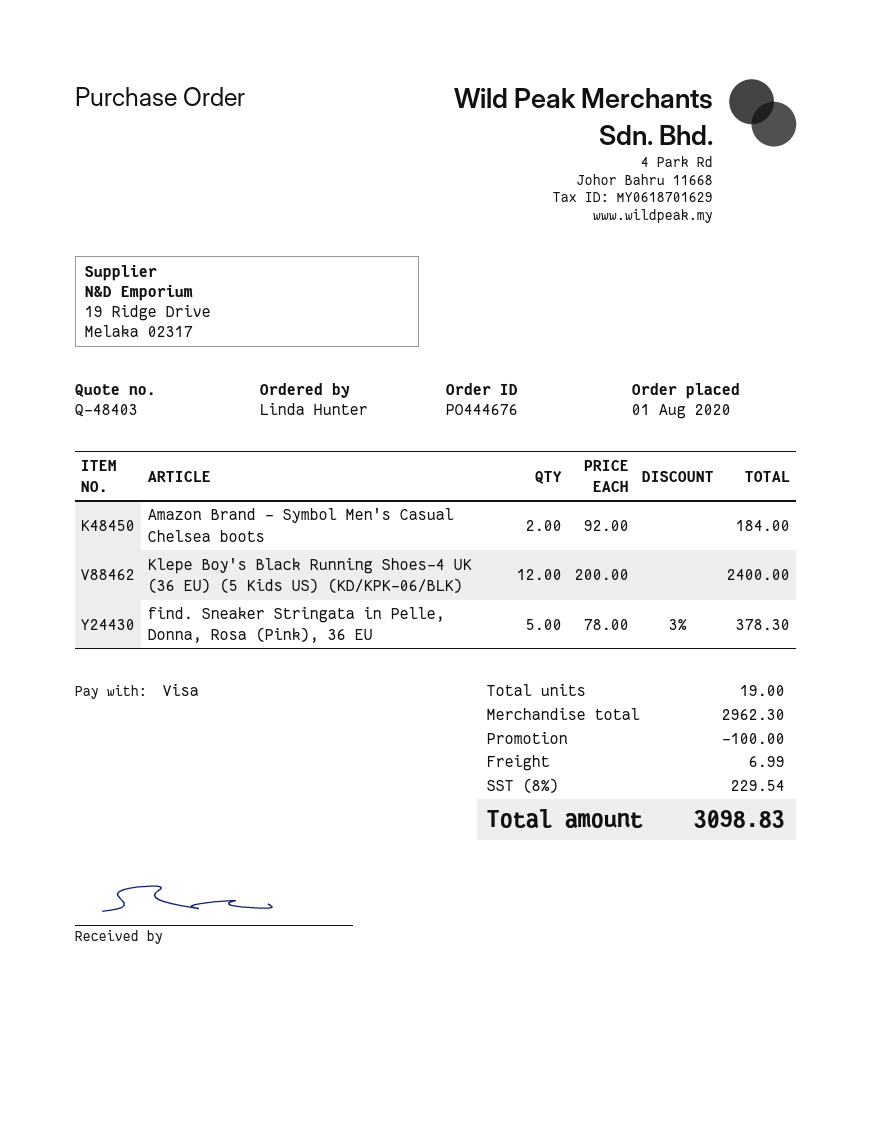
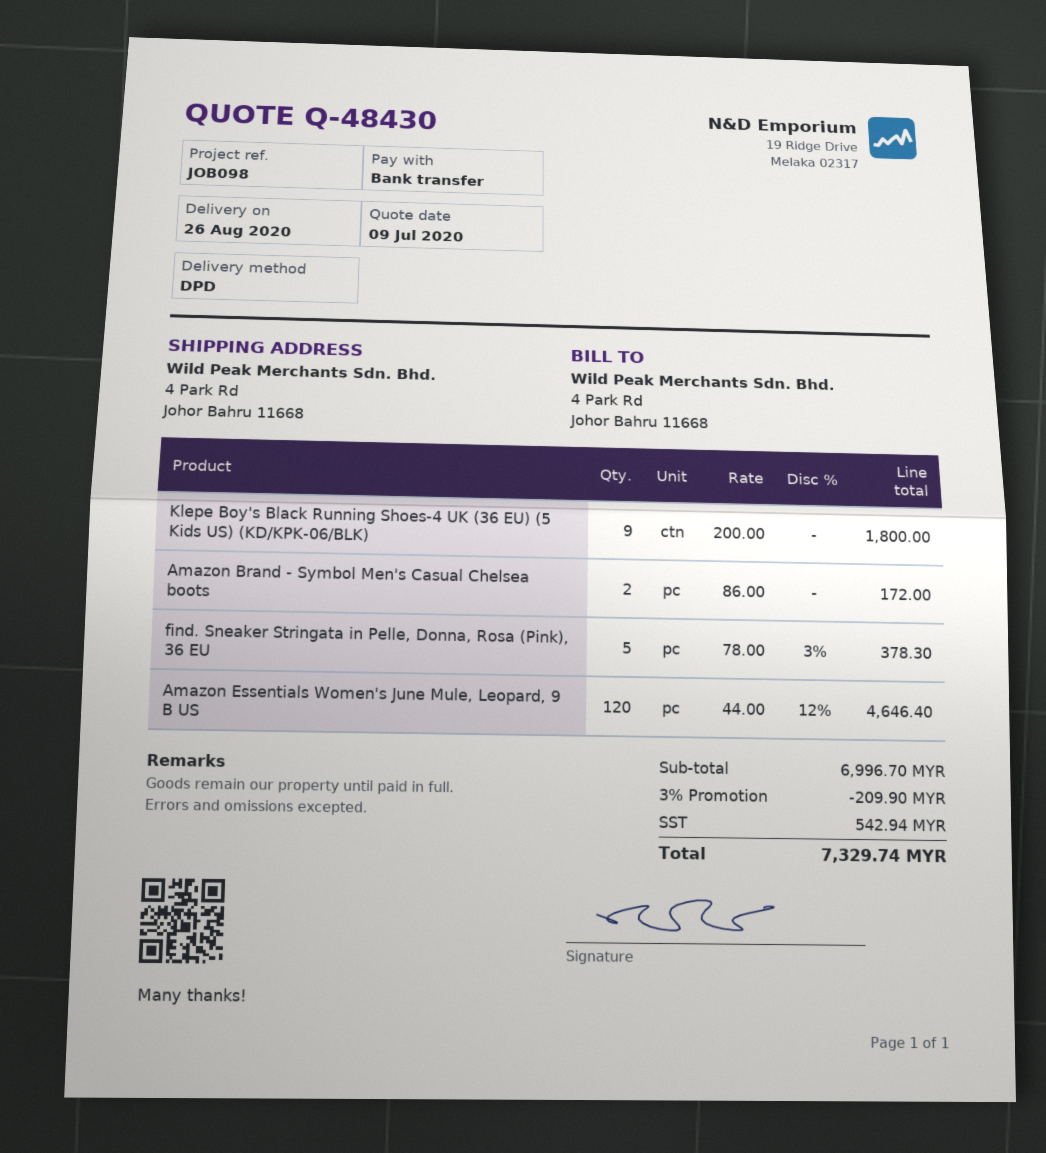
quote number: Q-48403 -> Q-48430
payment method: Visa -> bank transfer
Amazon Brand - Symbol Men's Casual Chelsea boots: 2 x 92.00 = 184.00 -> 2 x 86.00 = 172.00
Klepe Boy's Black Running Shoes-4 UK (36 EU) (5 Kids US) (KD/KPK-06/BLK): 12 x 200.00 = 2400.00 -> 9 x 200.00 = 1800.00
Amazon Essentials Women's June Mule, Leopard, 9 B US: none -> 120 x 44.00 - 12% = 4646.40
subtotal: 2962.30 -> 6996.70
discount: 100.00 -> 209.90
shipping: 6.99 -> none
tax: 229.54 -> 542.94
total: 3098.83 -> 7329.74

